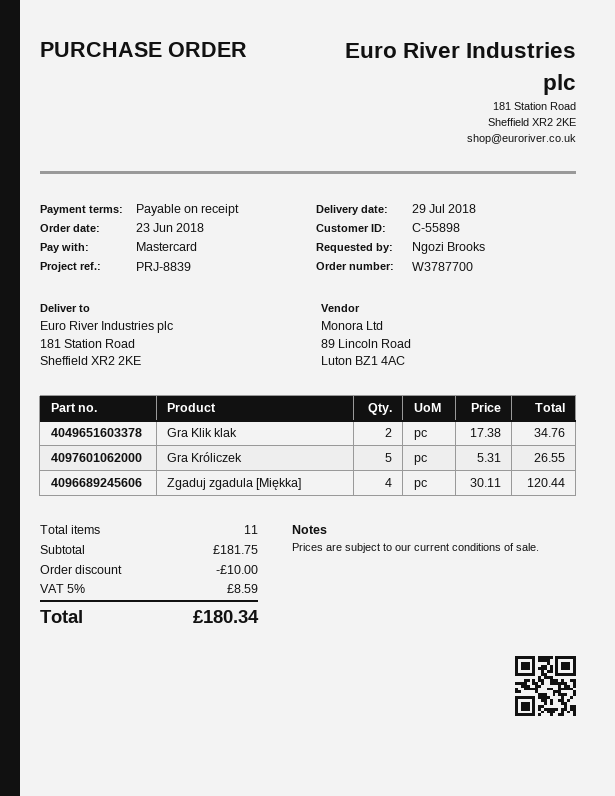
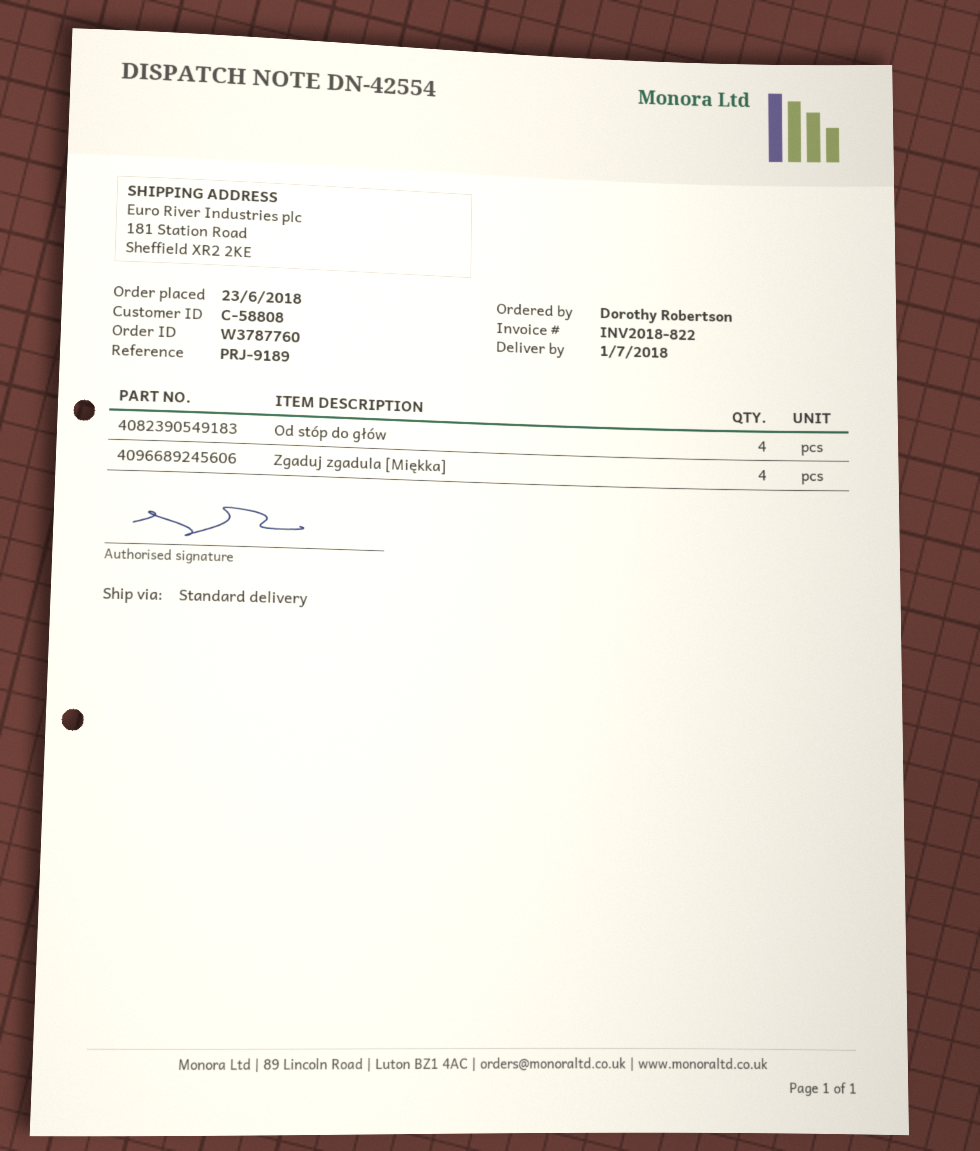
order number: W3787700 -> W3787760
delivery date: 2018-07-29 -> 2018-07-01
customer number: C-55898 -> C-58808
reference: PRJ-8839 -> PRJ-9189
ordered by: Ngozi Brooks -> Dorothy Robertson
Gra Klik klak: 2 -> none
Gra Króliczek: 5 -> none
Od stóp do głów: none -> 4

